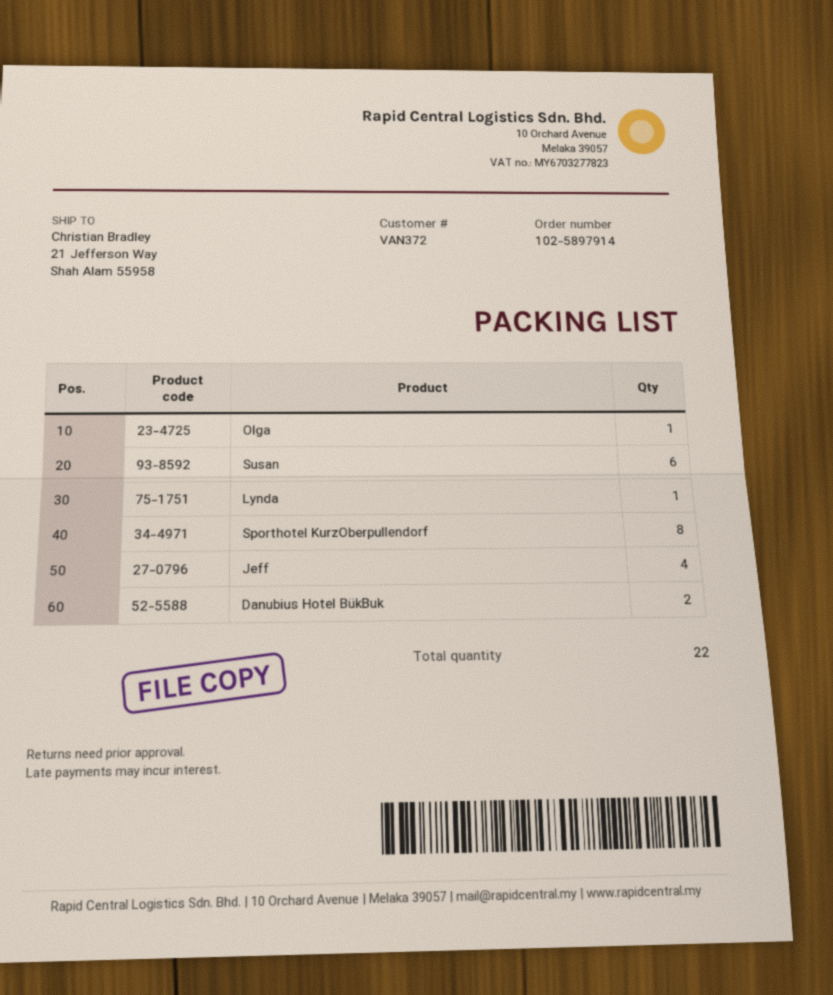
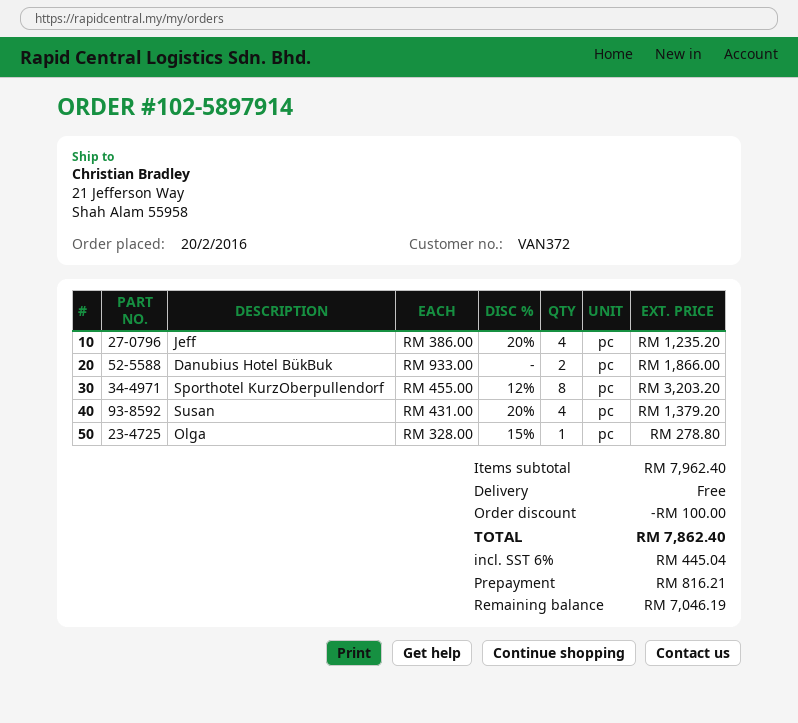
Susan: 6 -> 4
Lynda: 1 -> none

